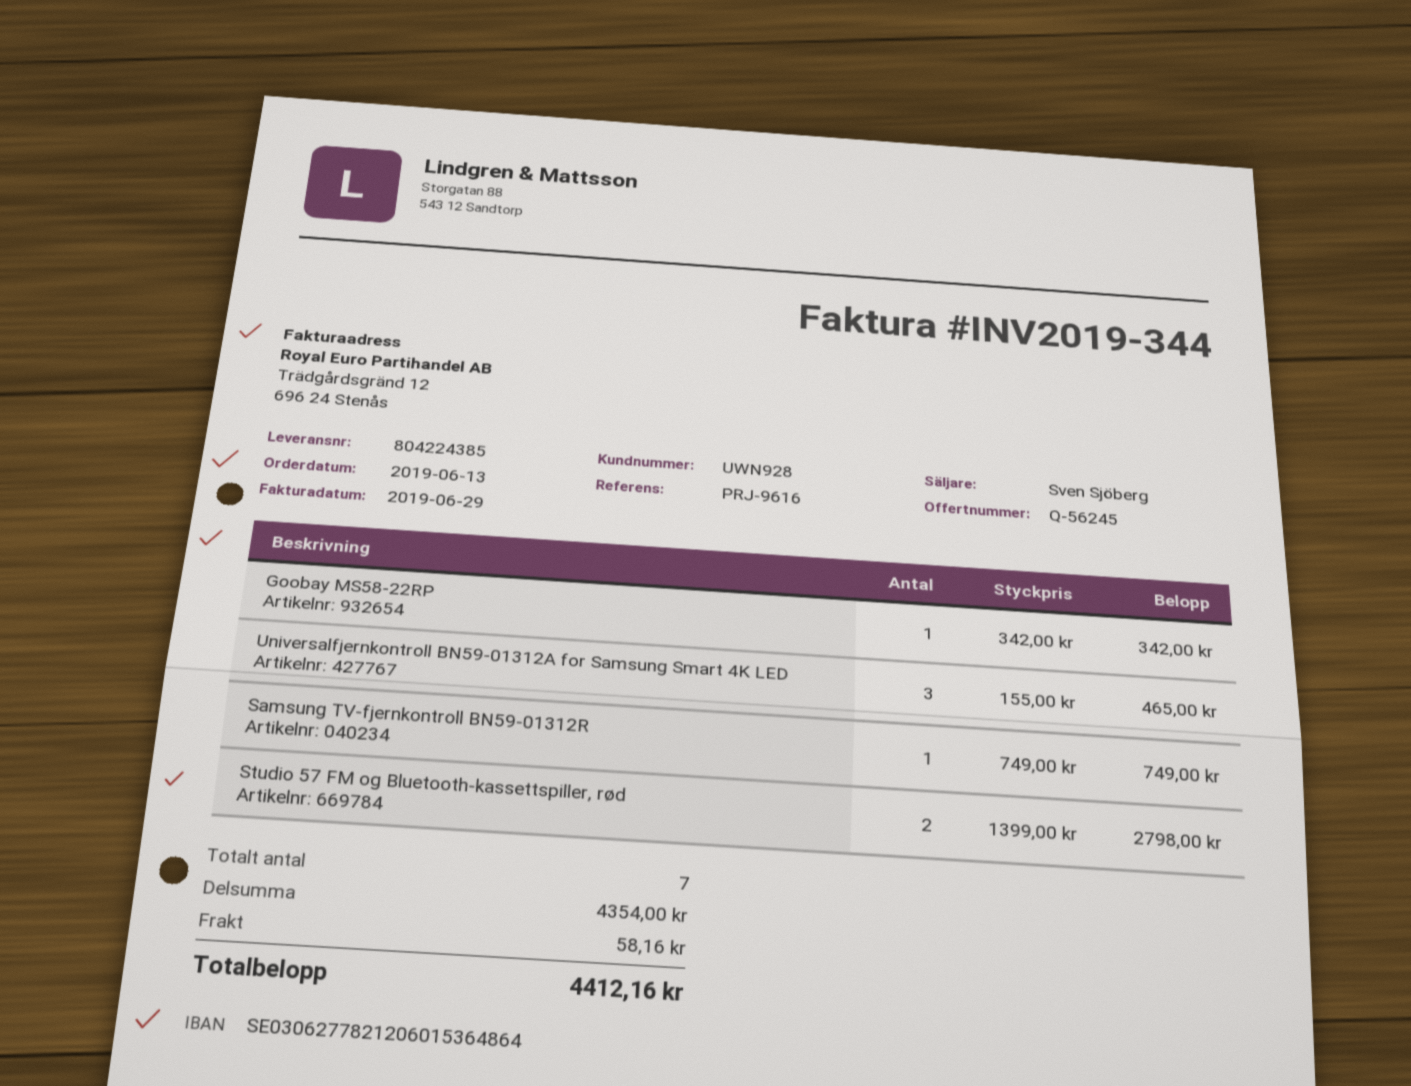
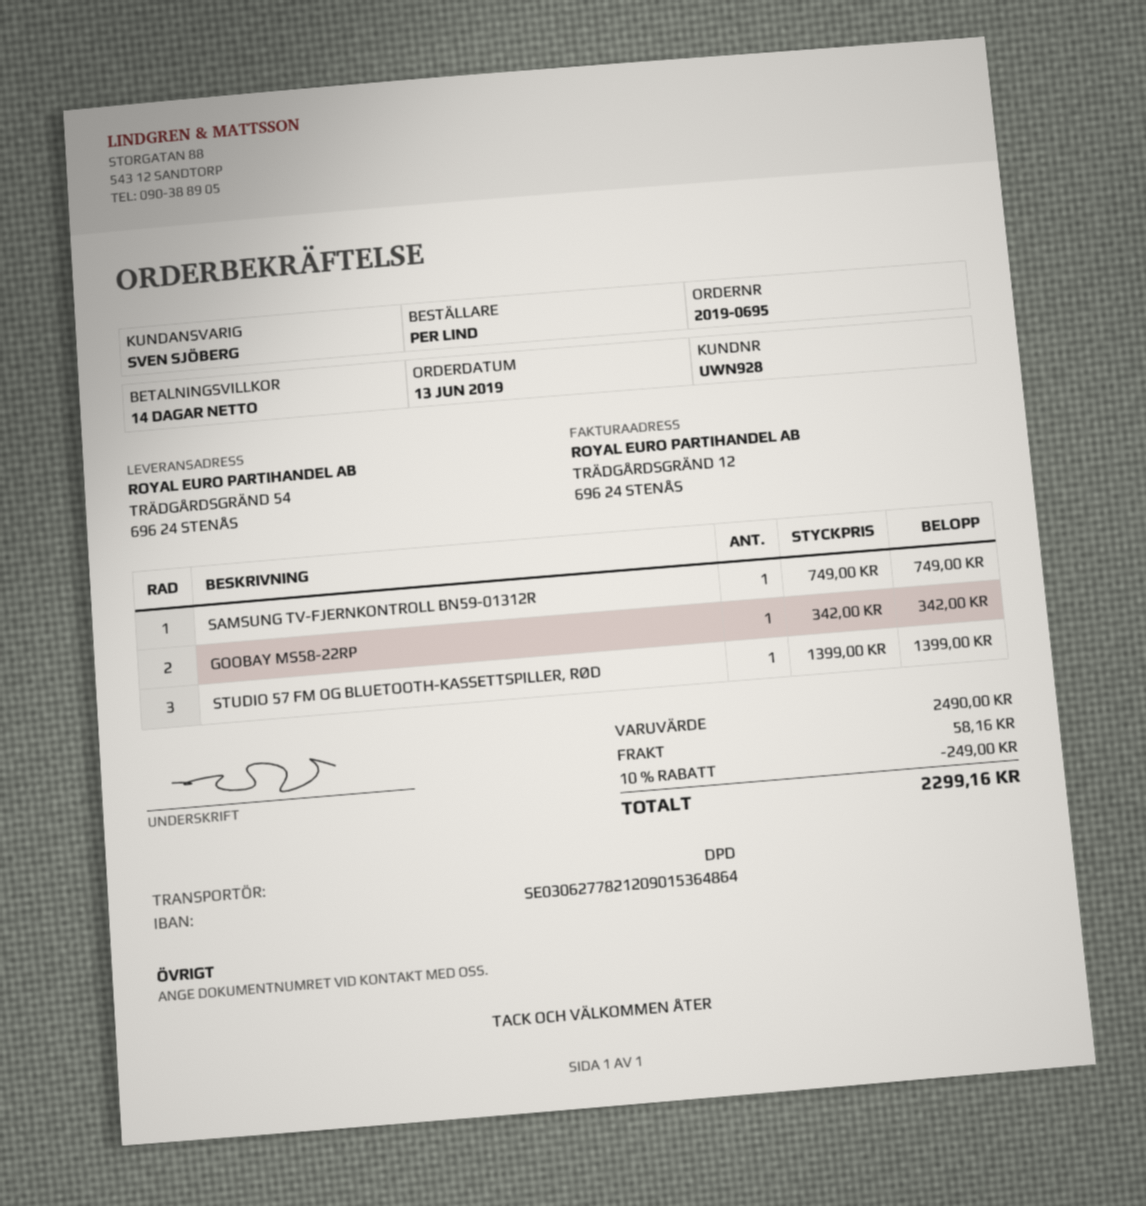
bank account: SE0306277821206015364864 -> SE0306277821209015364864
Universalfjernkontroll BN59-01312A for Samsung Smart 4K LED: 3 x 155.00 = 465.00 -> none
Studio 57 FM og Bluetooth-kassettspiller, rød: 2 x 1399.00 = 2798.00 -> 1 x 1399.00 = 1399.00
subtotal: 4354.00 -> 2490.00
discount: none -> 10% = 249.00
total: 4412.16 -> 2299.16

